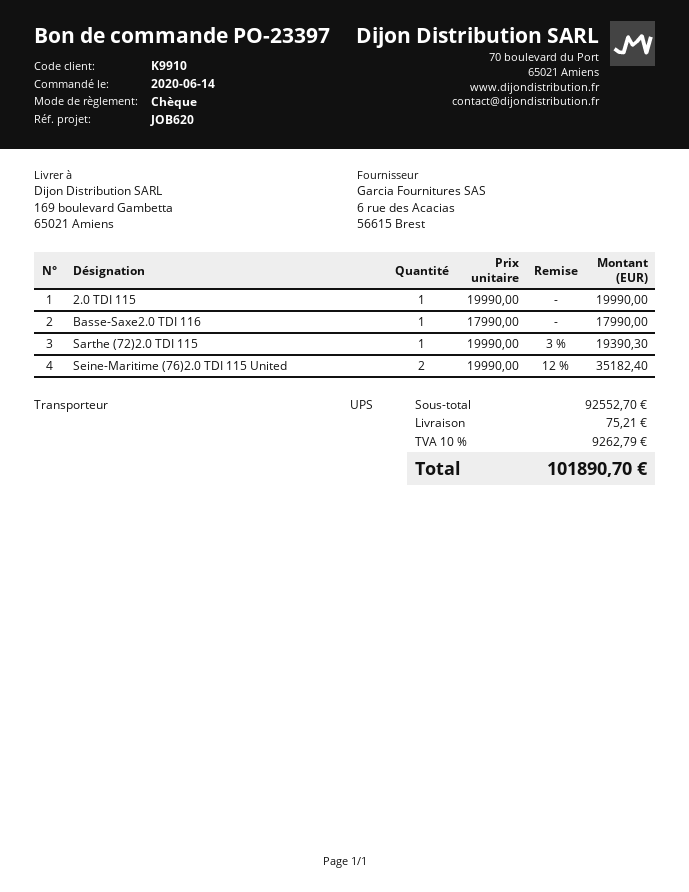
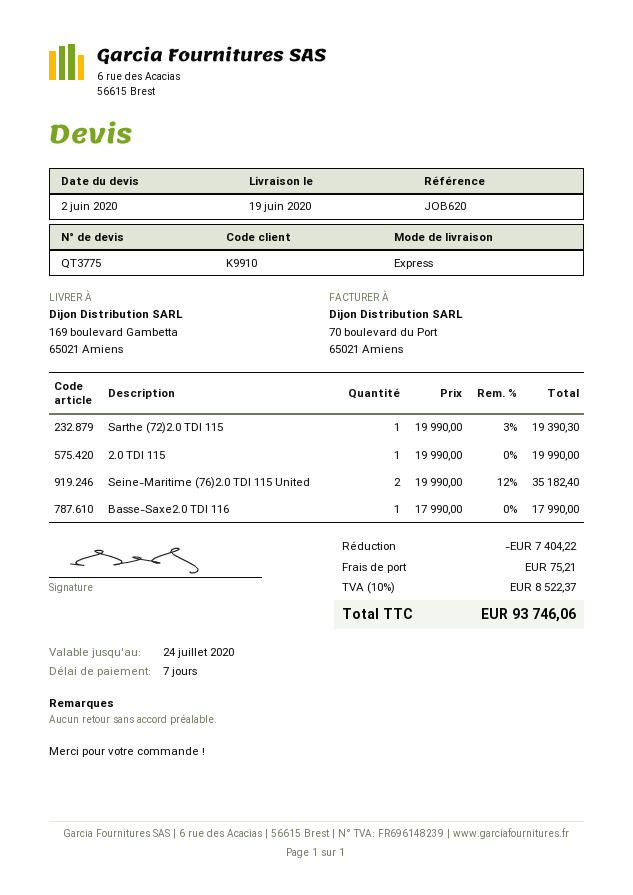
shipping method: UPS -> express
discount: none -> 7404.22
tax: 10% = 9262.79 -> 10% = 8522.37
total: 101890.70 -> 93746.06

